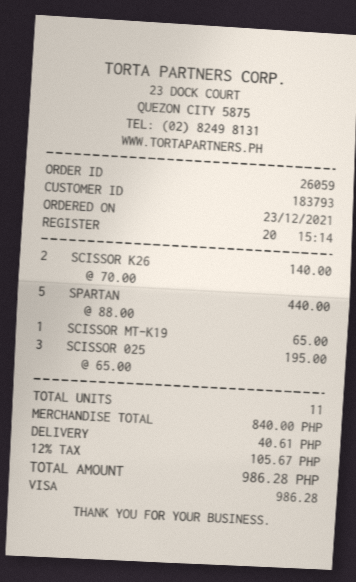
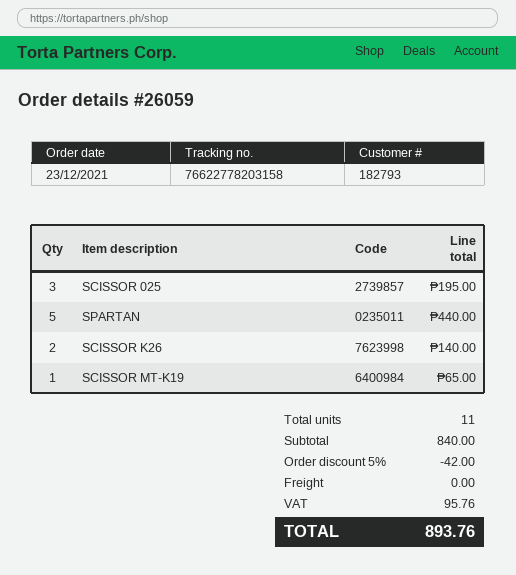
customer number: 183793 -> 182793
discount: none -> 5% = 42.00
shipping: 40.61 -> 0.00
tax: 105.67 -> 95.76
total: 986.28 -> 893.76

